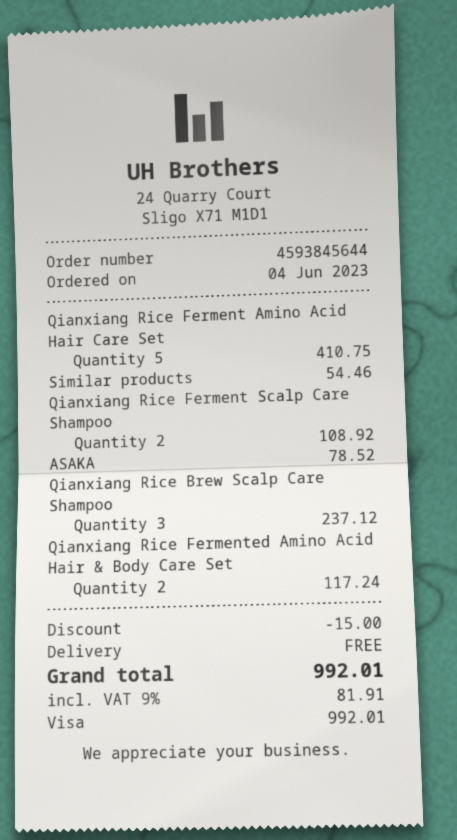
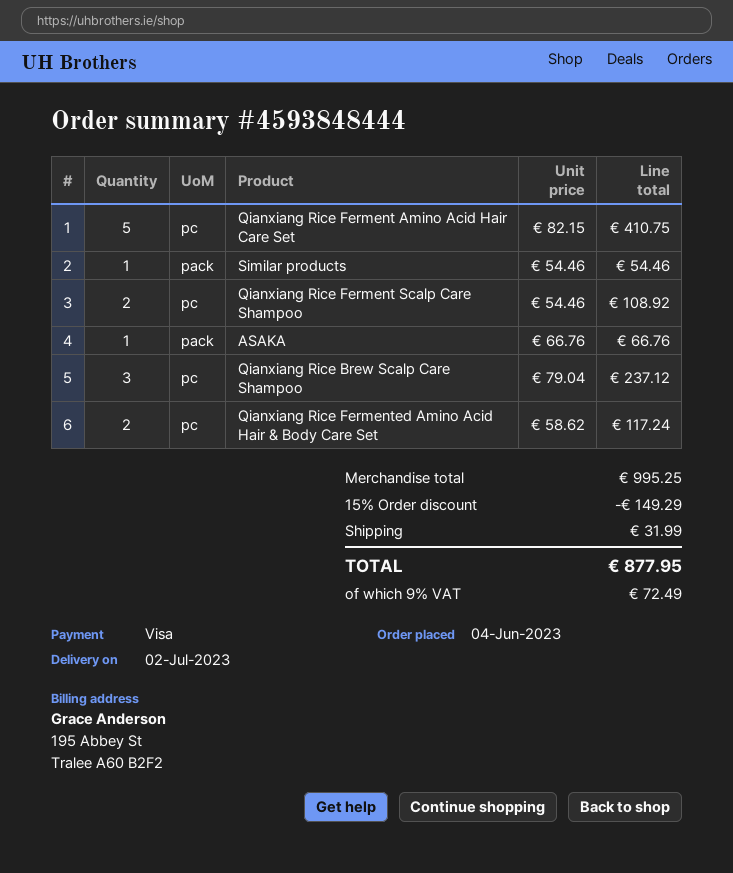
order number: 4593845644 -> 4593848444
ASAKA: 1 for 78.52 -> 1 for 66.76
discount: 15.00 -> 149.29
shipping: 0.00 -> 31.99
tax: 9% = 81.91 -> 9% = 72.49
total: 992.01 -> 877.95

